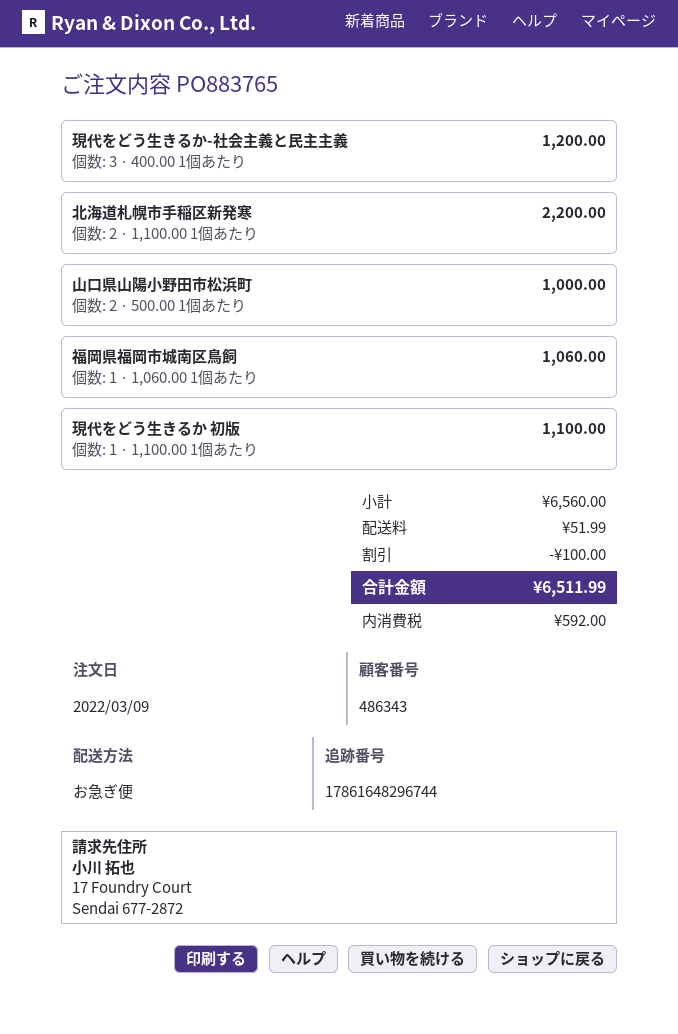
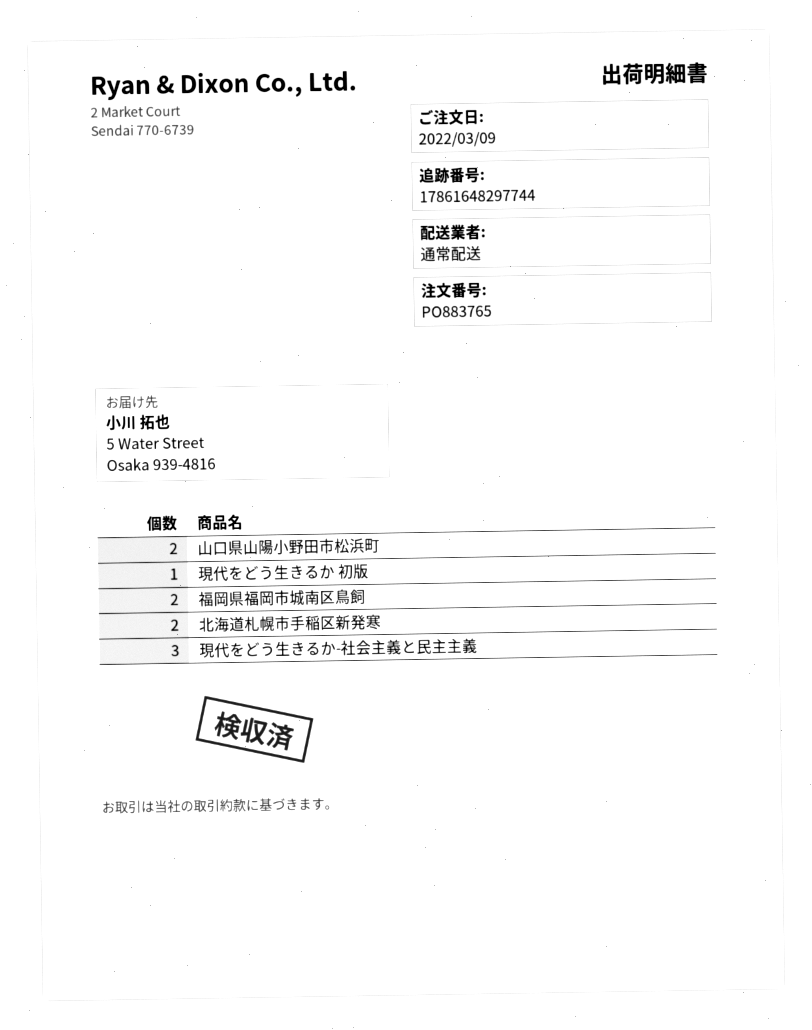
shipping method: express -> standard
tracking number: 17861648296744 -> 17861648297744
福岡県福岡市城南区鳥飼: 1 -> 2

